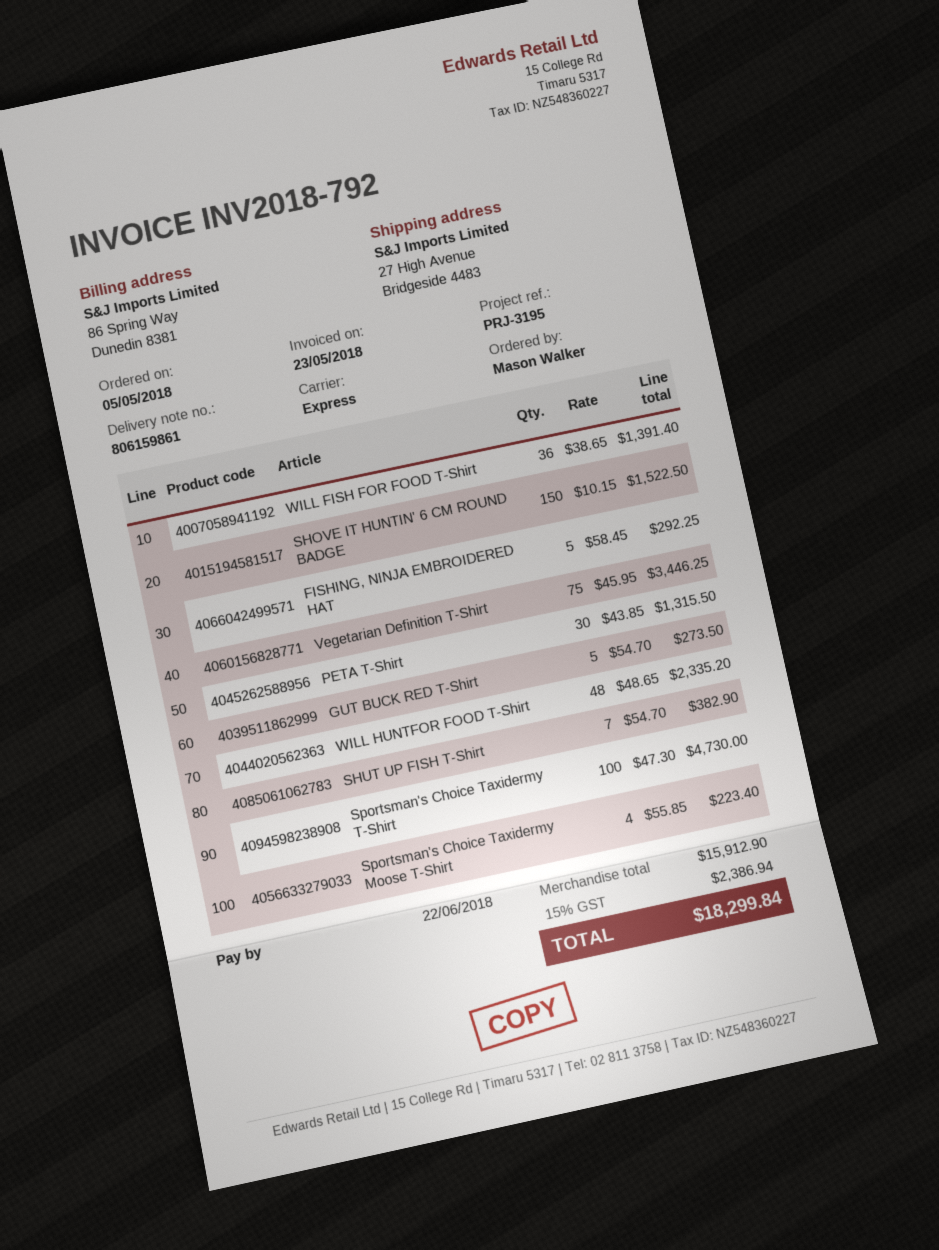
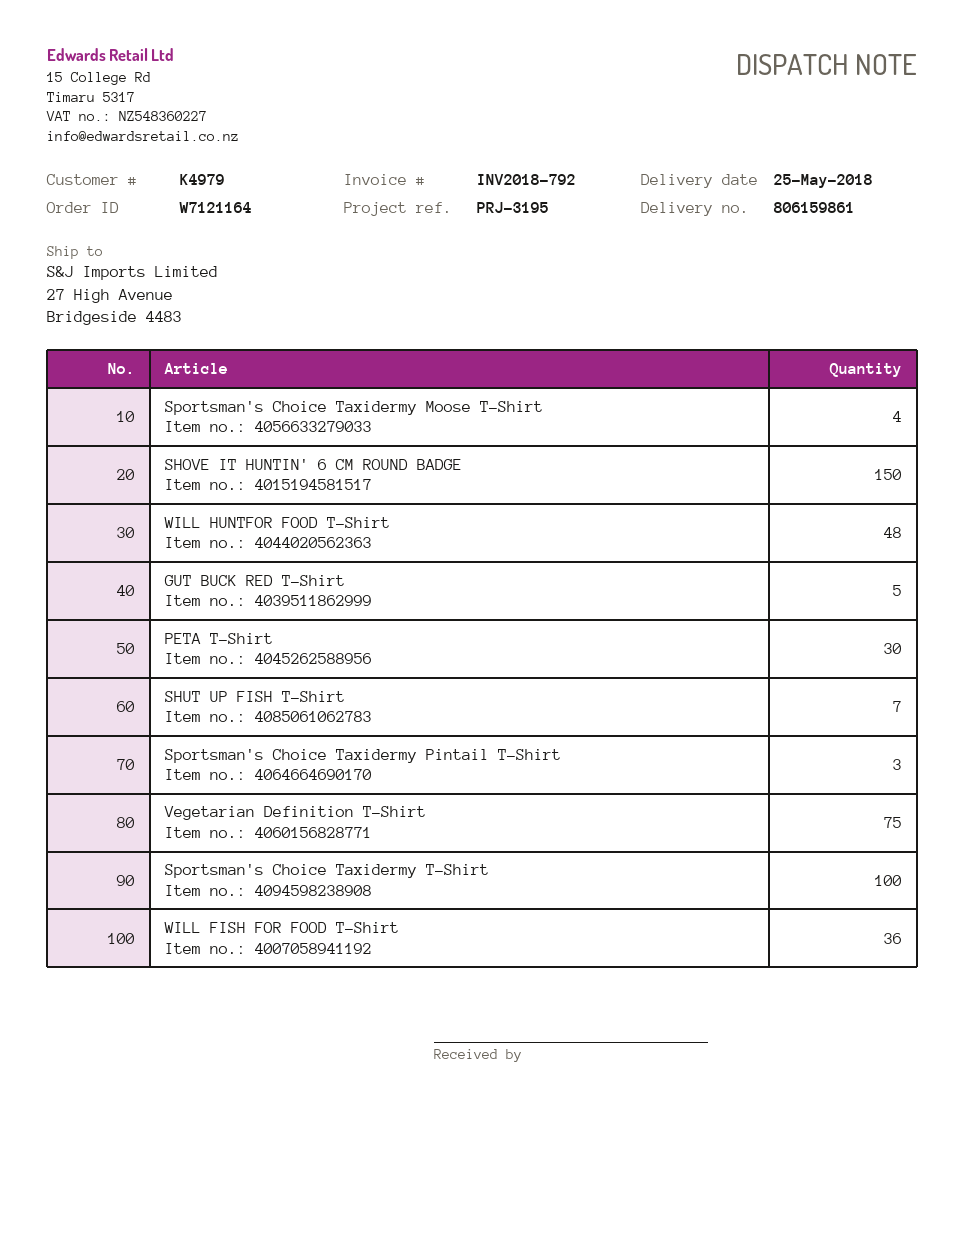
FISHING, NINJA EMBROIDERED HAT: 5 -> none
Sportsman's Choice Taxidermy Pintail T-Shirt: none -> 3

